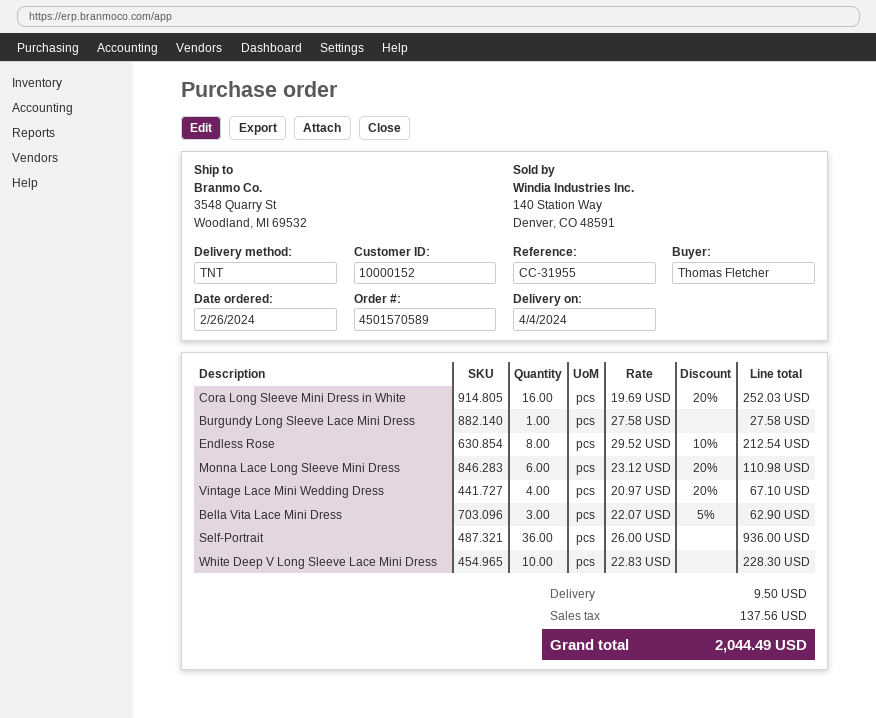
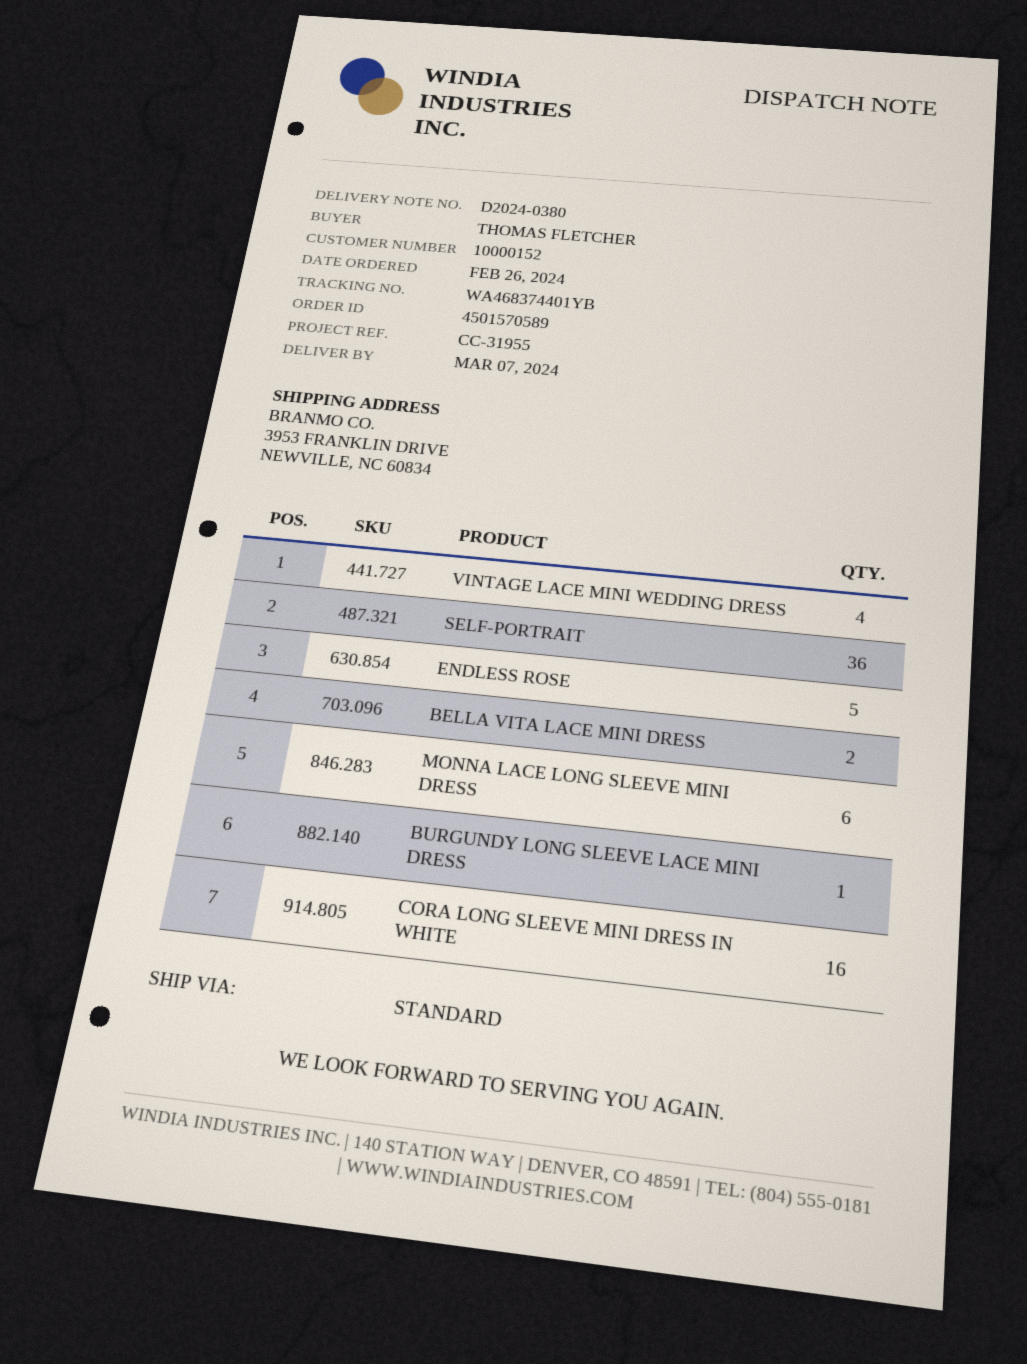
delivery date: 2024-04-04 -> 2024-03-07
shipping method: TNT -> standard
ship to: 3548 Quarry St, Woodland, MI 69532 -> 3953 FRANKLIN DRIVE, NEWVILLE, NC 60834
Endless Rose: 8 -> 5
Bella Vita Lace Mini Dress: 3 -> 2
White Deep V Long Sleeve Lace Mini Dress: 10 -> none

